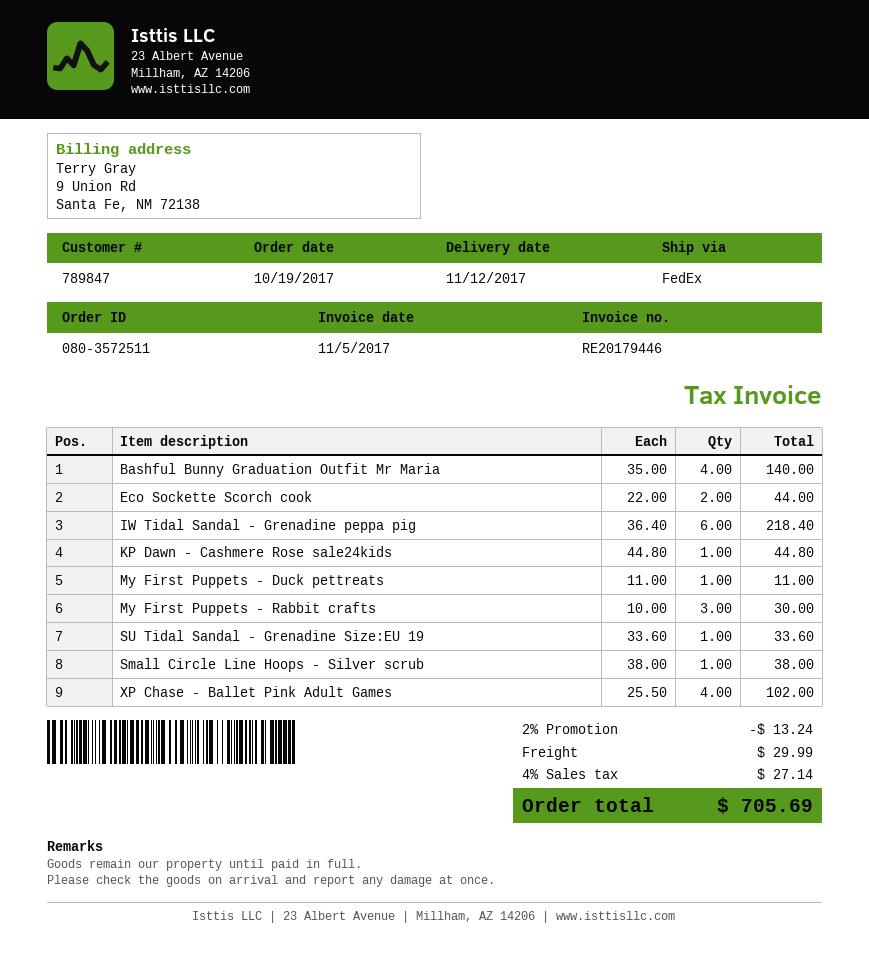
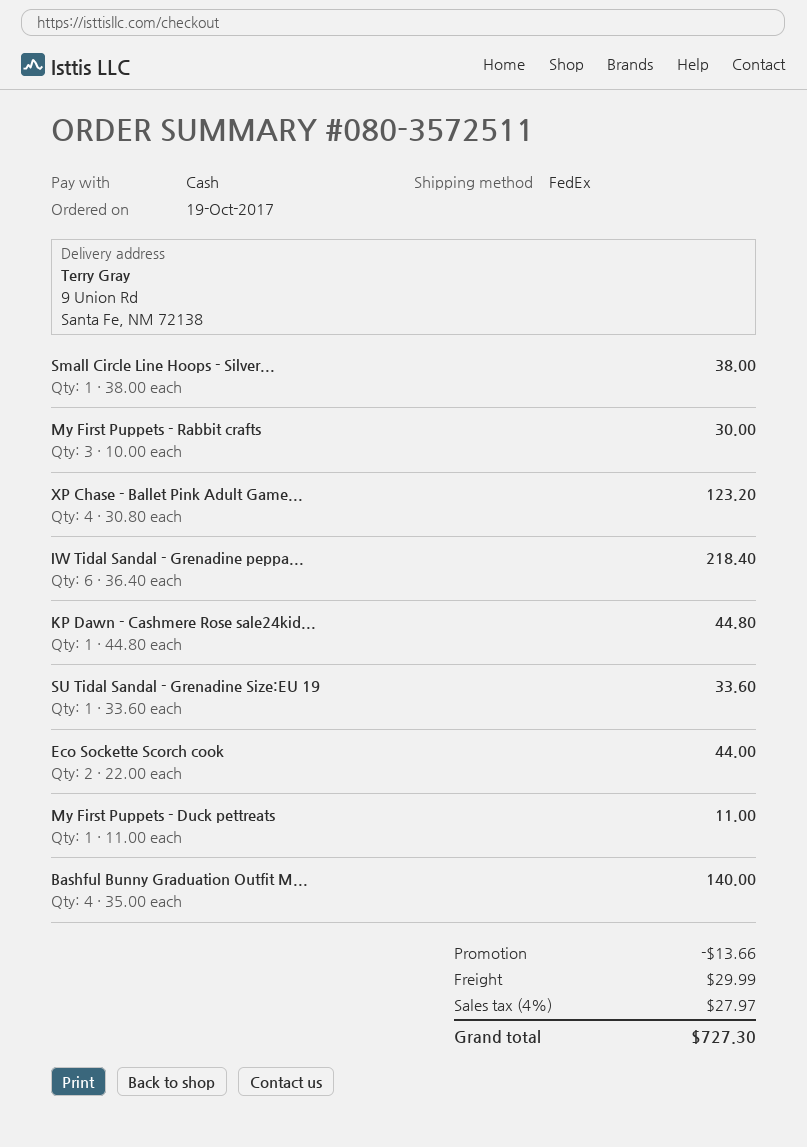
XP Chase - Ballet Pink Adult Games: 4 x 25.50 = 102.00 -> 4 x 30.80 = 123.20
discount: 13.24 -> 13.66
tax: 4% = 27.14 -> 4% = 27.97
total: 705.69 -> 727.30

